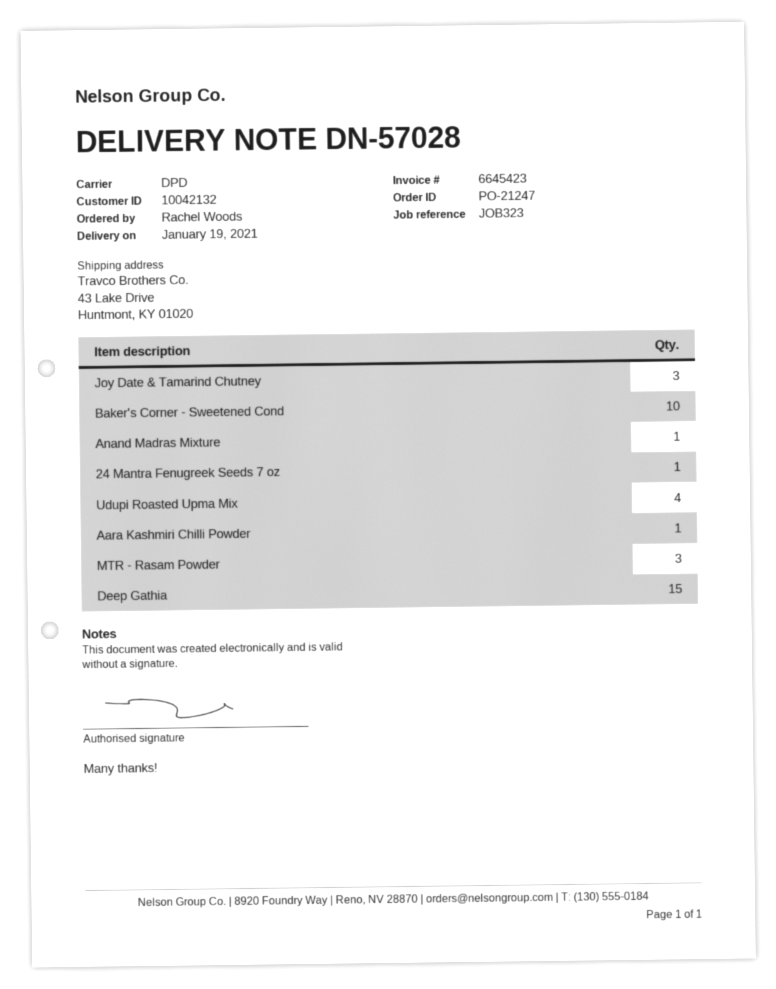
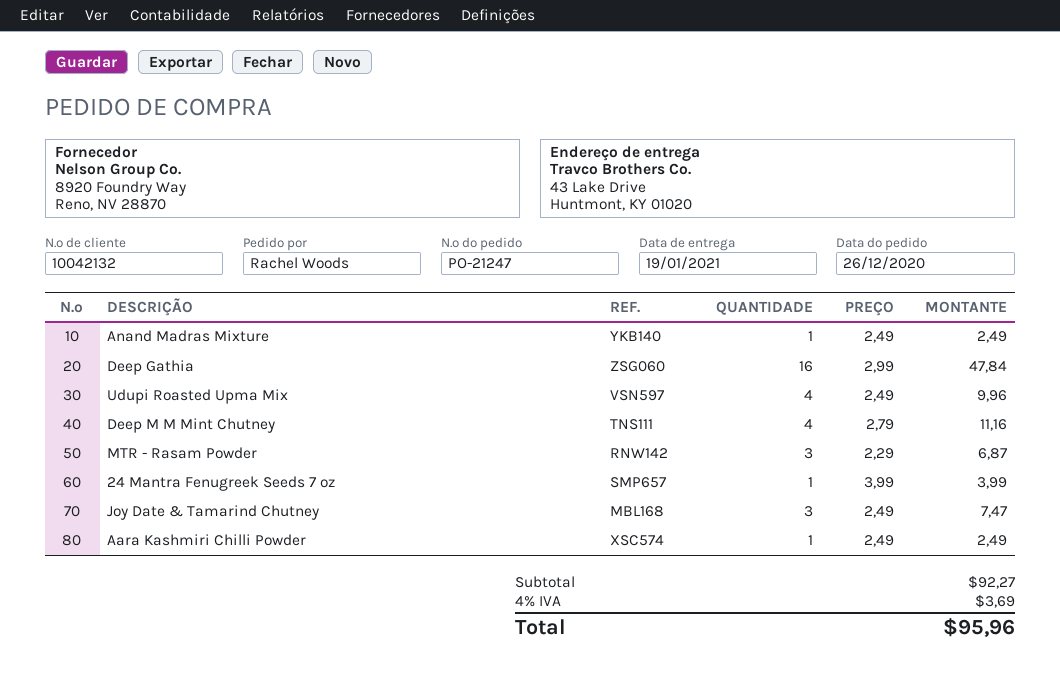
Baker's Corner - Sweetened Cond: 10 -> none
Deep Gathia: 15 -> 16
Deep M M Mint Chutney: none -> 4

